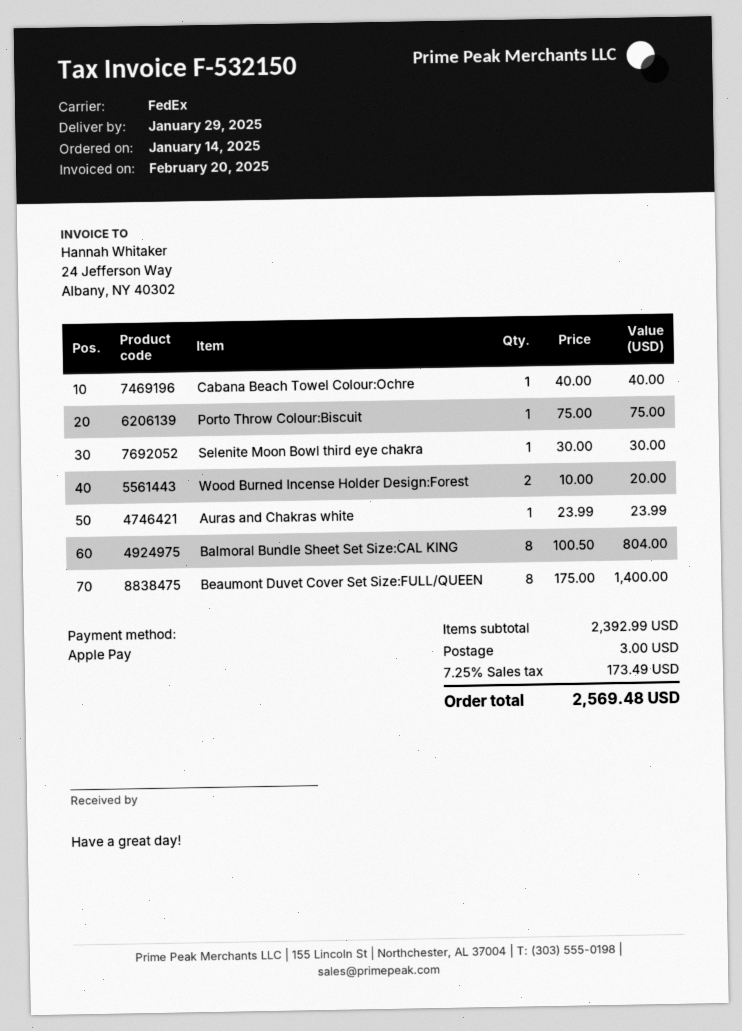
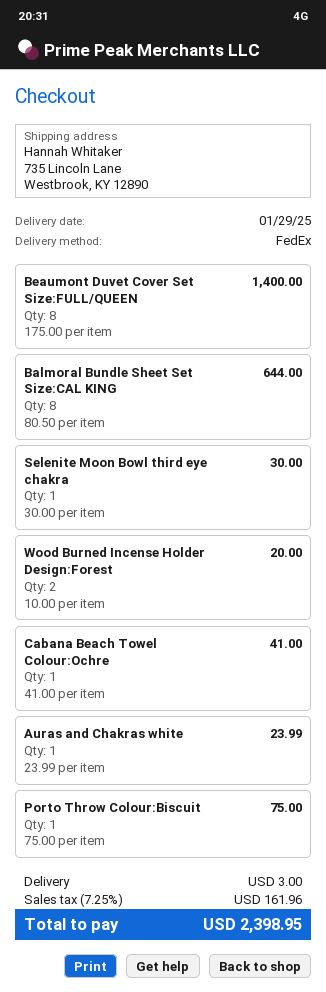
Cabana Beach Towel Colour:Ochre: 1 x 40.00 = 40.00 -> 1 x 41.00 = 41.00
Balmoral Bundle Sheet Set Size:CAL KING: 8 x 100.50 = 804.00 -> 8 x 80.50 = 644.00
tax: 7.25% = 173.49 -> 7.25% = 161.96
total: 2569.48 -> 2398.95

